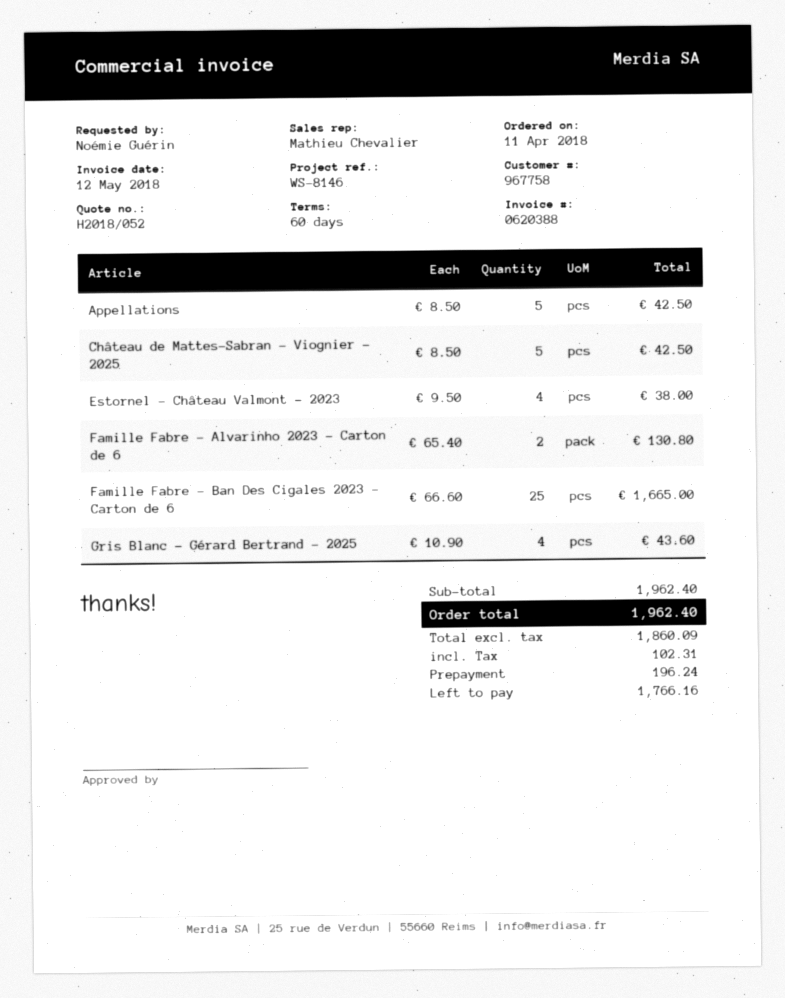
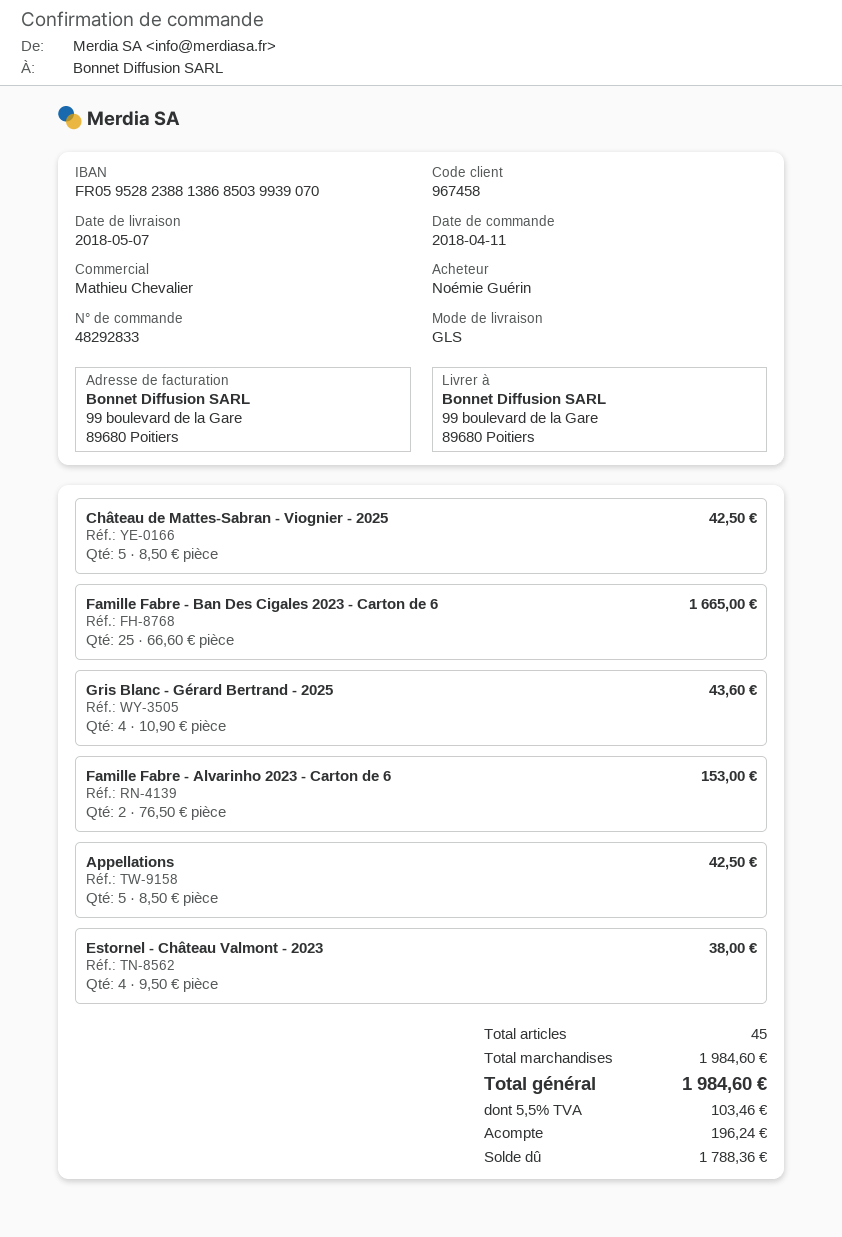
customer number: 967758 -> 967458
Famille Fabre - Alvarinho 2023 - Carton de 6: 2 x 65.40 = 130.80 -> 2 x 76.50 = 153.00
subtotal: 1962.40 -> 1984.60
tax: 102.31 -> 103.46
total: 1962.40 -> 1984.60
balance: 1766.16 -> 1788.36

